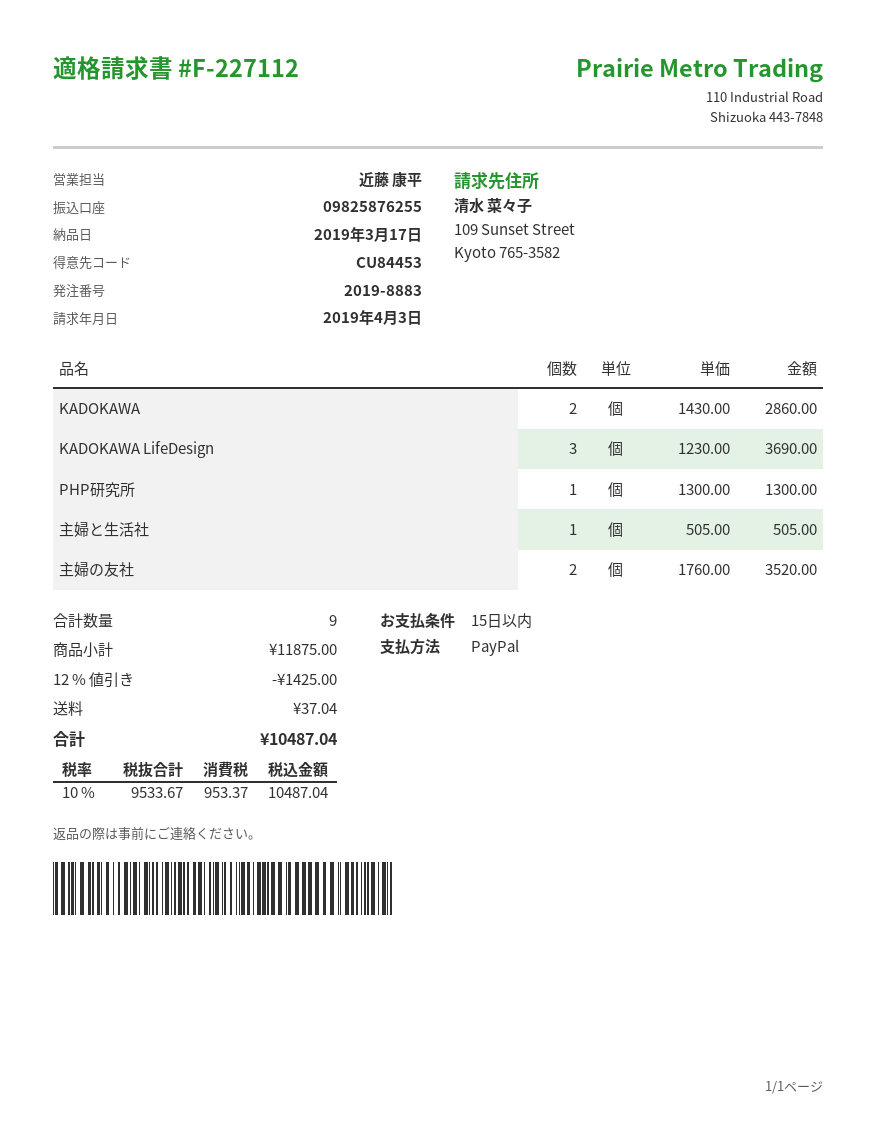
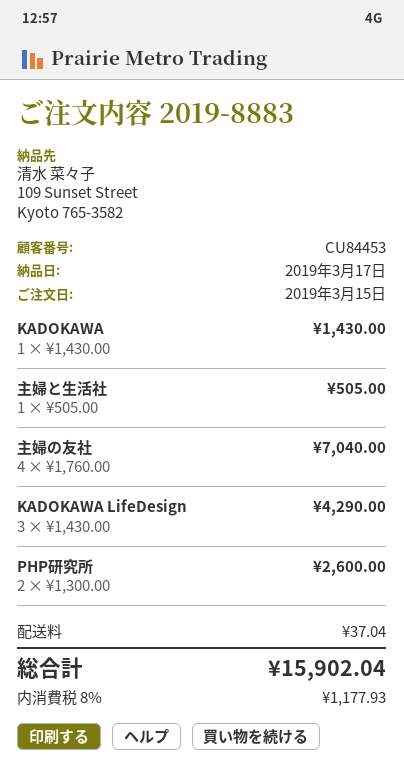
KADOKAWA: 2 x 1430.00 = 2860.00 -> 1 x 1430.00 = 1430.00
KADOKAWA LifeDesign: 3 x 1230.00 = 3690.00 -> 3 x 1430.00 = 4290.00
PHP研究所: 1 x 1300.00 = 1300.00 -> 2 x 1300.00 = 2600.00
主婦の友社: 2 x 1760.00 = 3520.00 -> 4 x 1760.00 = 7040.00
discount: 12% = 1425.00 -> none
tax: 10% = 953.37 -> 8% = 1177.93
total: 10487.04 -> 15902.04

